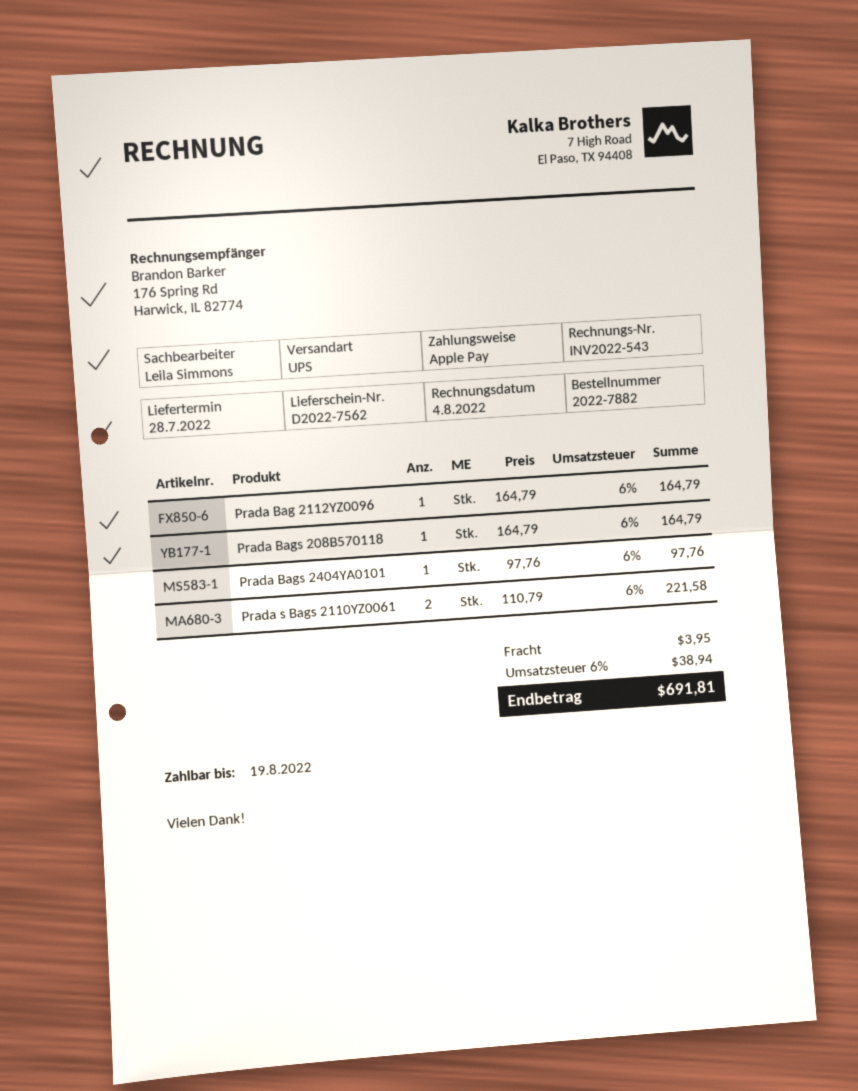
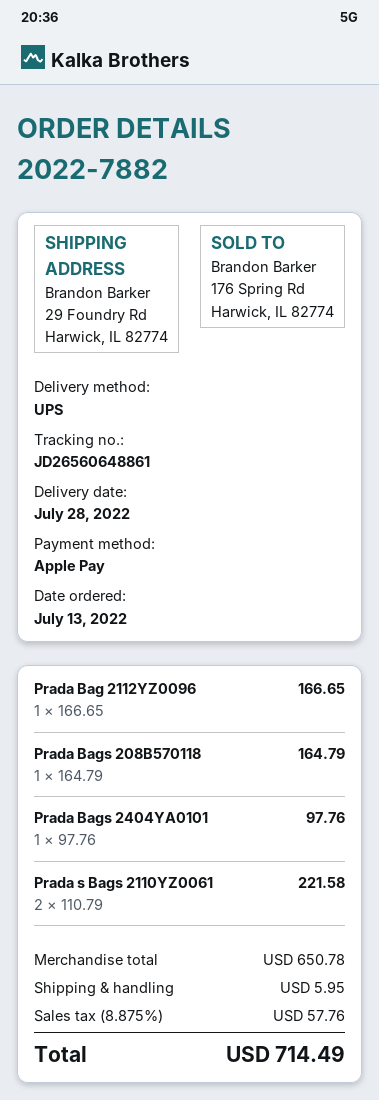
Prada Bag 2112YZ0096: 1 x 164.79 = 164.79 -> 1 x 166.65 = 166.65
shipping: 3.95 -> 5.95
tax: 6% = 38.94 -> 8.875% = 57.76
total: 691.81 -> 714.49

